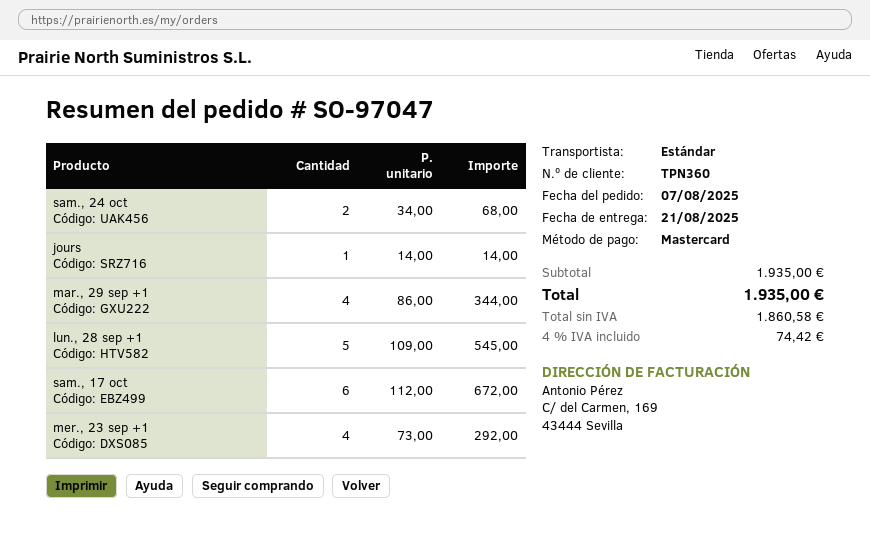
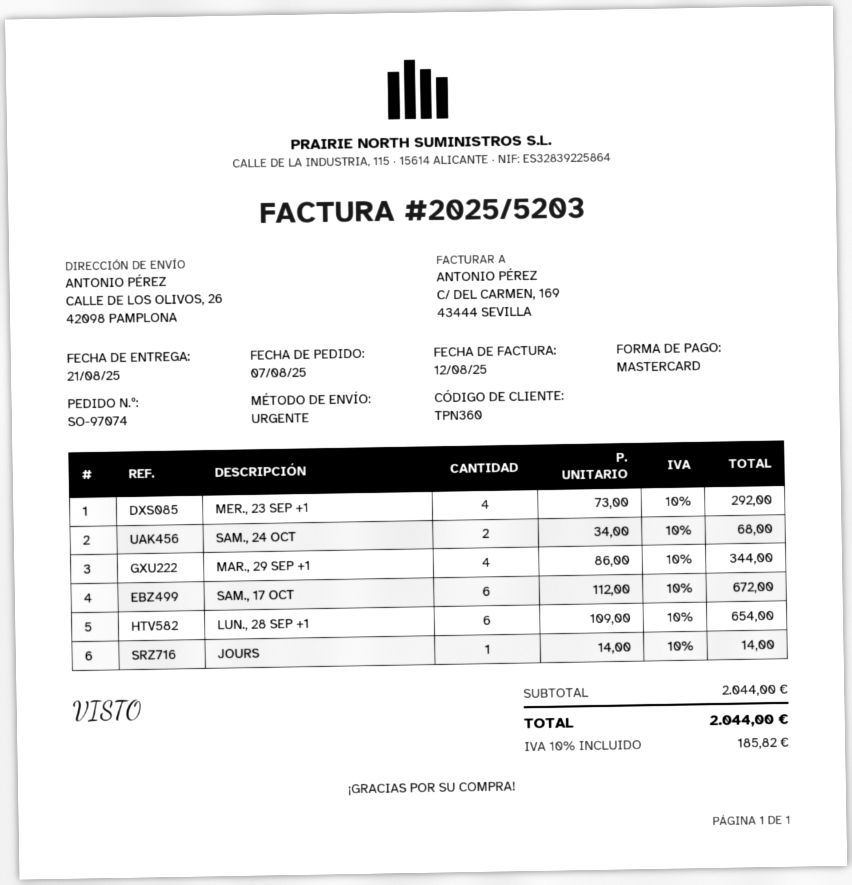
order number: SO-97047 -> SO-97074
shipping method: standard -> express
lun., 28 sep +1: 5 x 109.00 = 545.00 -> 6 x 109.00 = 654.00
subtotal: 1935.00 -> 2044.00
tax: 4% = 74.42 -> 10% = 185.82
total: 1935.00 -> 2044.00

